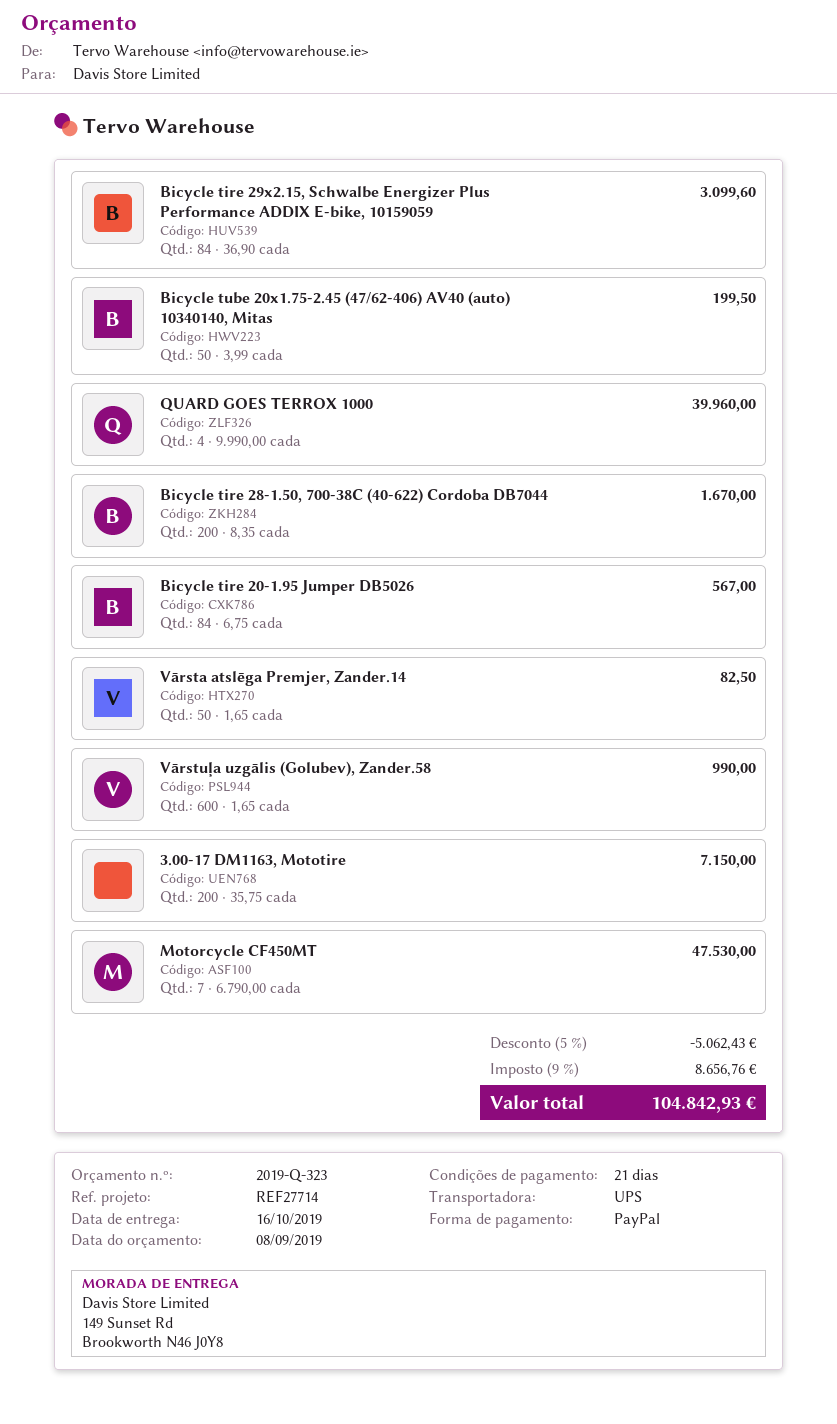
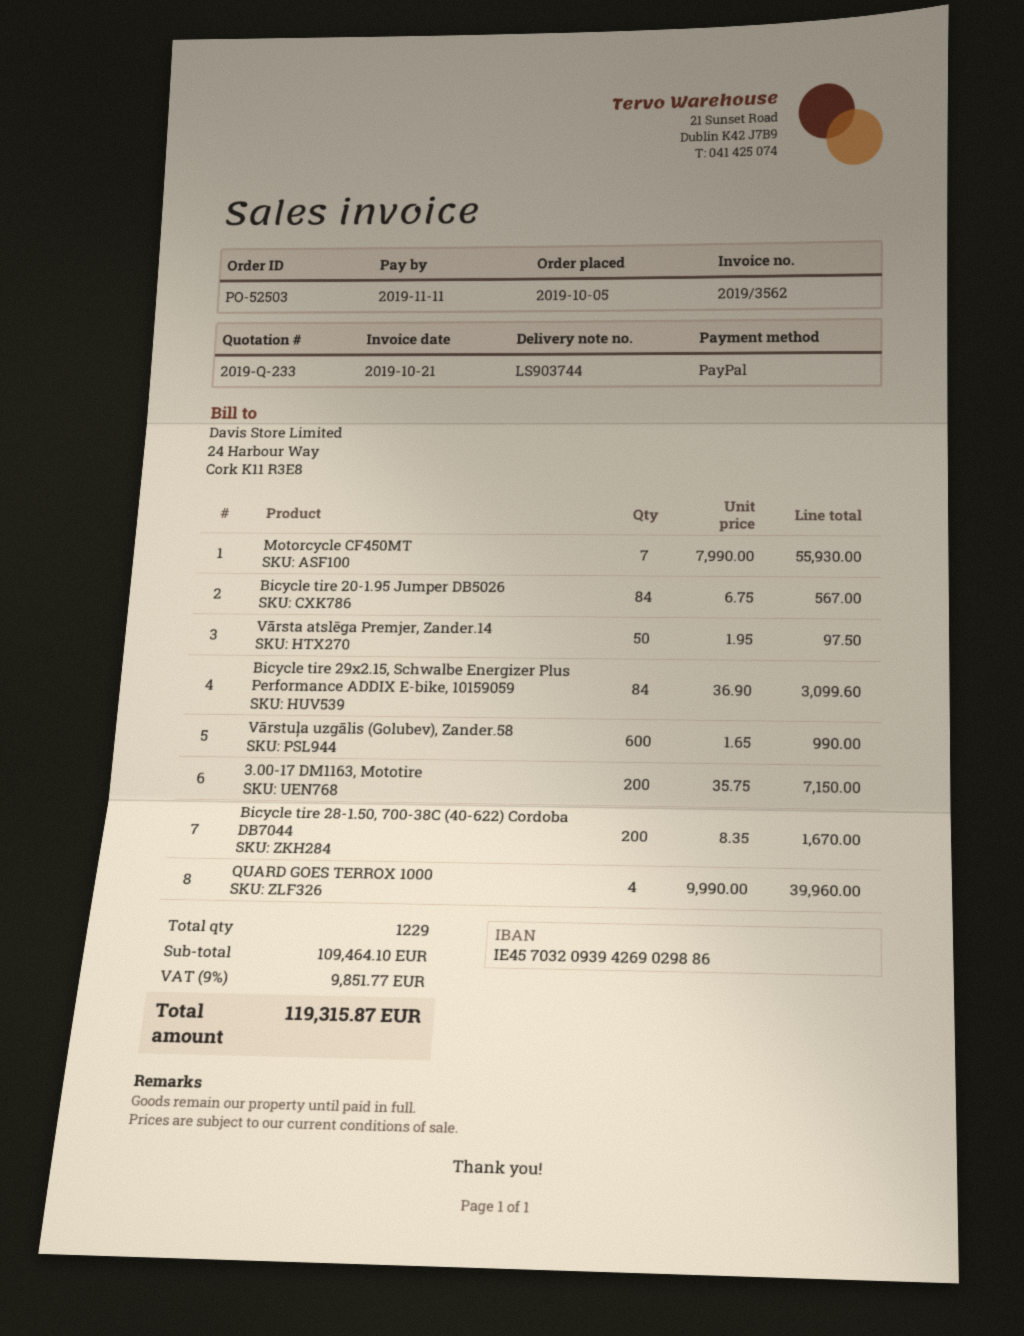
quote number: 2019-Q-323 -> 2019-Q-233
Bicycle tube 20x1.75-2.45 (47/62-406) AV40 (auto) 10340140, Mitas: 50 x 3.99 = 199.50 -> none
Vārsta atslēga Premjer, Zander.14: 50 x 1.65 = 82.50 -> 50 x 1.95 = 97.50
Motorcycle CF450MT: 7 x 6790.00 = 47530.00 -> 7 x 7990.00 = 55930.00
discount: 5% = 5062.43 -> none
tax: 9% = 8656.76 -> 9% = 9851.77
total: 104842.93 -> 119315.87

